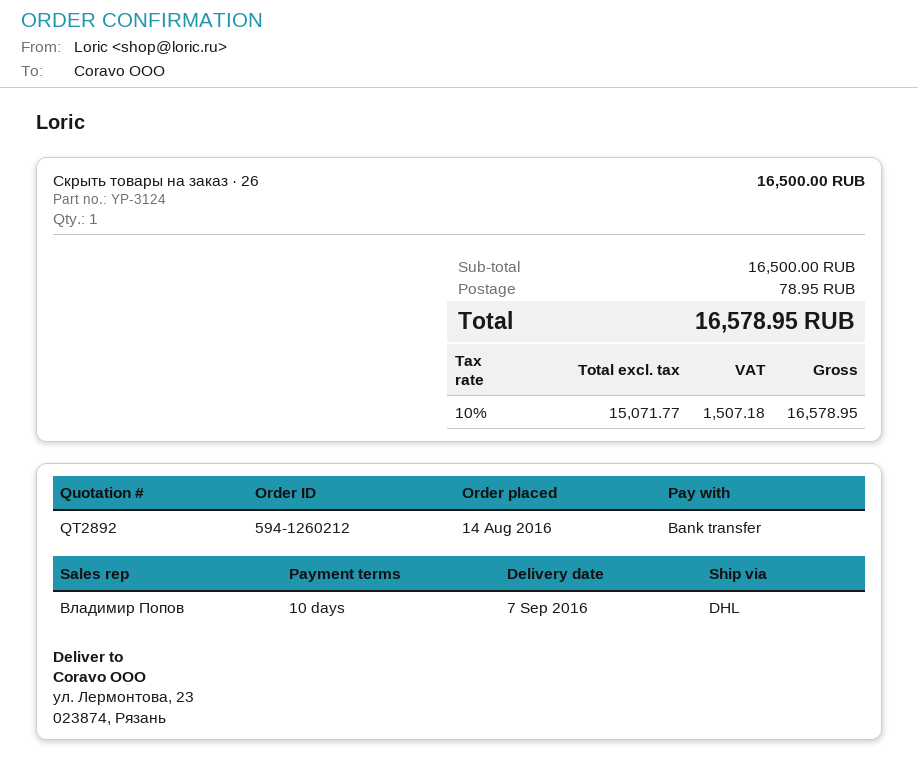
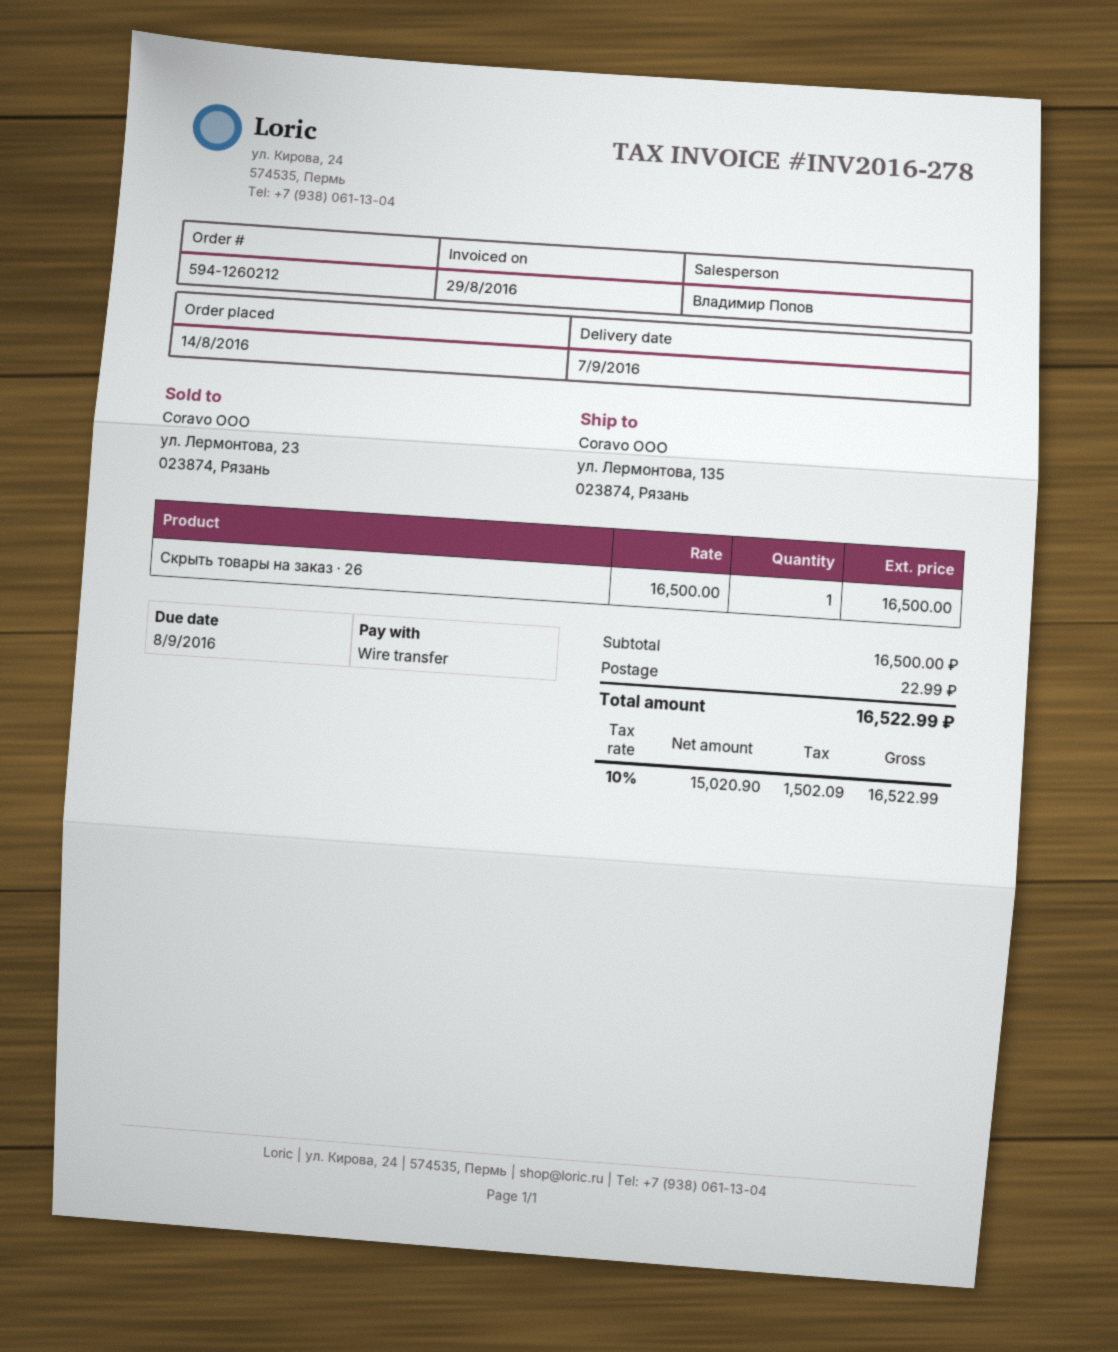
ship to: ул. Лермонтова, 23, 023874, Рязань -> ул. Лермонтова, 135, 023874, Рязань
shipping: 78.95 -> 22.99
net: 15071.77 -> 15020.90
tax: 10% = 1507.18 -> 10% = 1502.09
total: 16578.95 -> 16522.99

